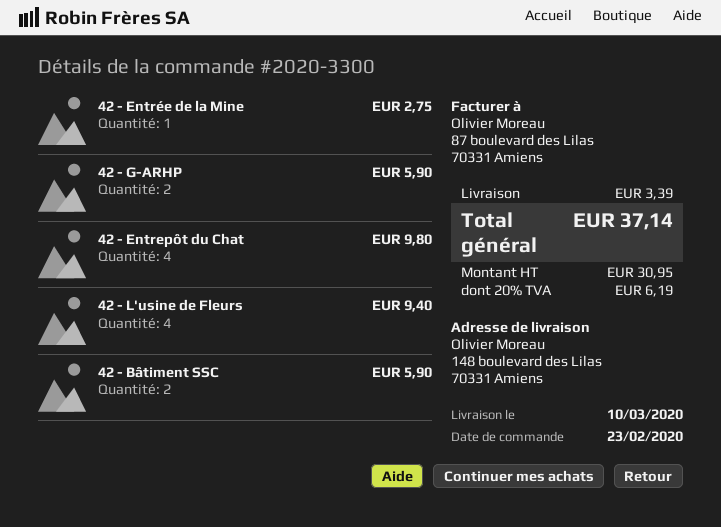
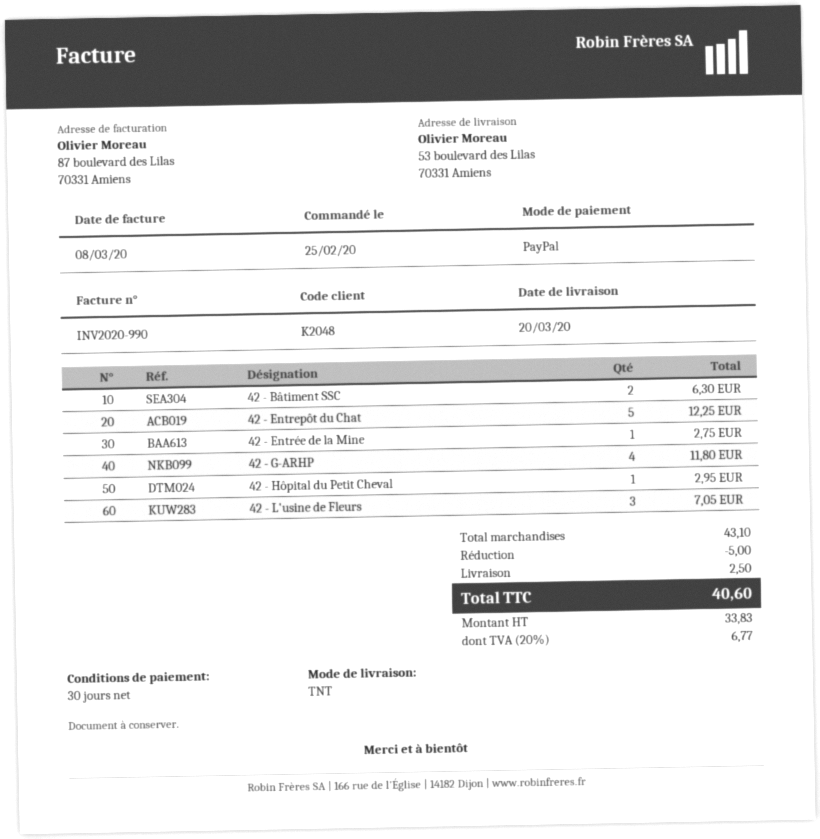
order date: 2020-02-23 -> 2020-02-25
delivery date: 2020-03-10 -> 2020-03-20
ship to: 148 boulevard des Lilas, 70331 Amiens -> 53 boulevard des Lilas, 70331 Amiens
42 - G-ARHP: 2 for 5.90 -> 4 for 11.80
42 - Entrepôt du Chat: 4 for 9.80 -> 5 for 12.25
42 - L'usine de Fleurs: 4 for 9.40 -> 3 for 7.05
42 - Bâtiment SSC: 2 for 5.90 -> 2 for 6.30
42 - Hôpital du Petit Cheval: none -> 1 for 2.95
discount: none -> 5.00
shipping: 3.39 -> 2.50
net: 30.95 -> 33.83
tax: 20% = 6.19 -> 20% = 6.77
total: 37.14 -> 40.60

